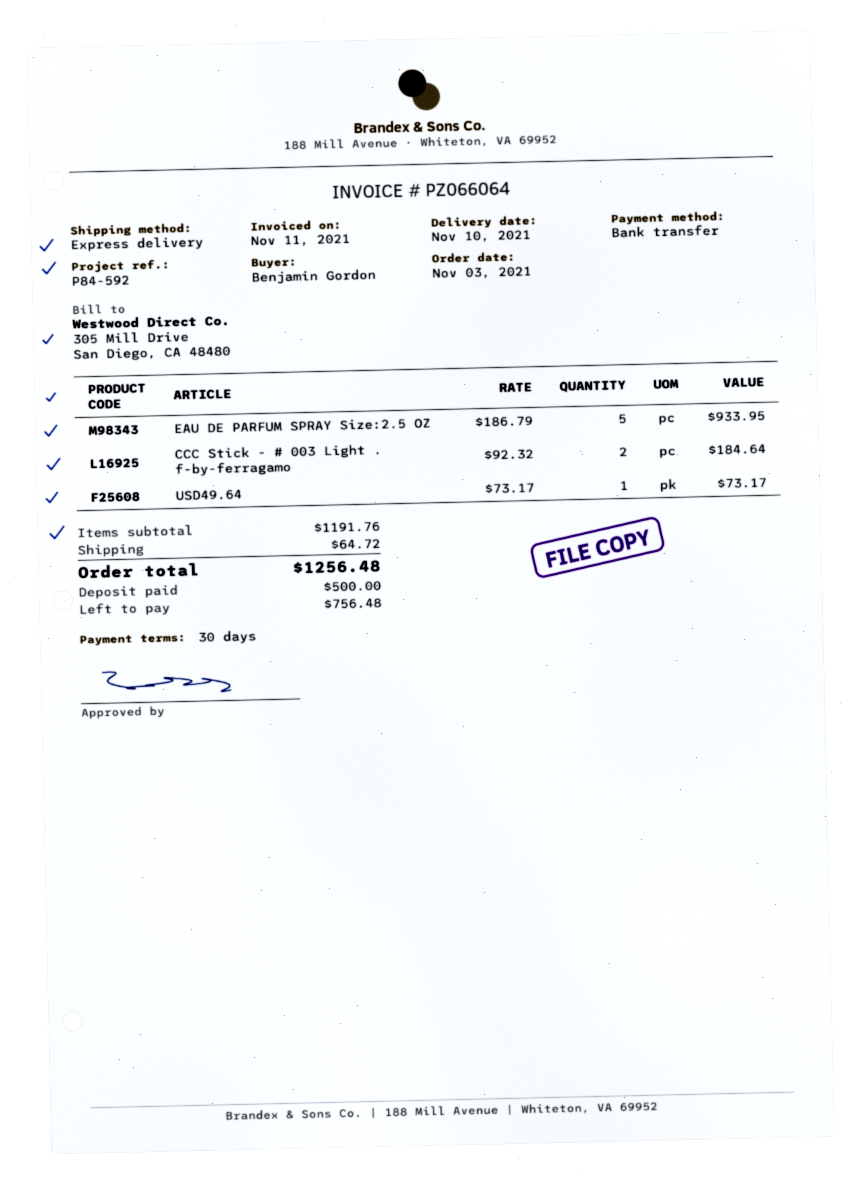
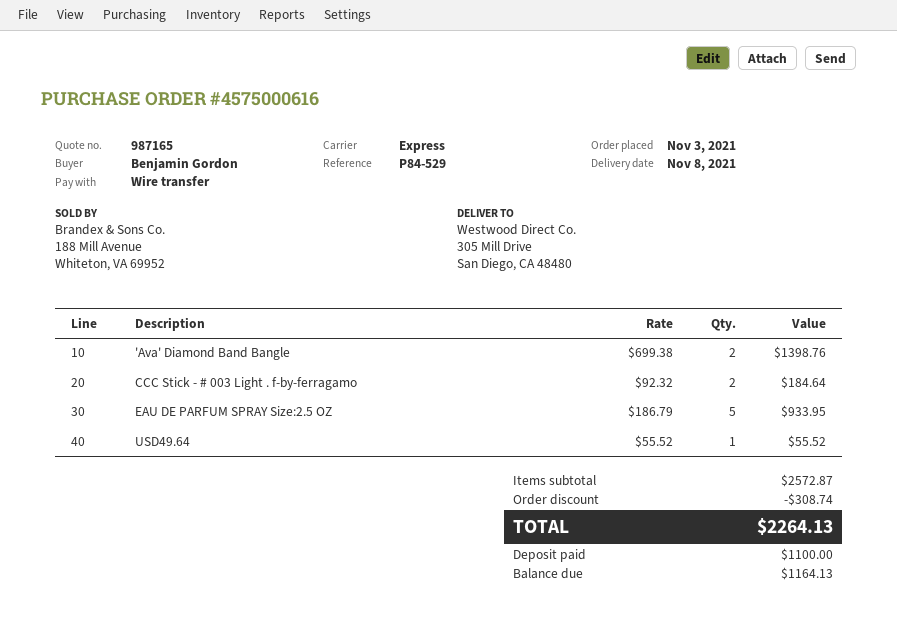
delivery date: 2021-11-10 -> 2021-11-08
reference: P84-592 -> P84-529
USD49.64: 1 x 73.17 = 73.17 -> 1 x 55.52 = 55.52
'Ava' Diamond Band Bangle: none -> 2 x 699.38 = 1398.76
subtotal: 1191.76 -> 2572.87
discount: none -> 308.74
shipping: 64.72 -> none
total: 1256.48 -> 2264.13
deposit: 500.00 -> 1100.00
balance: 756.48 -> 1164.13

